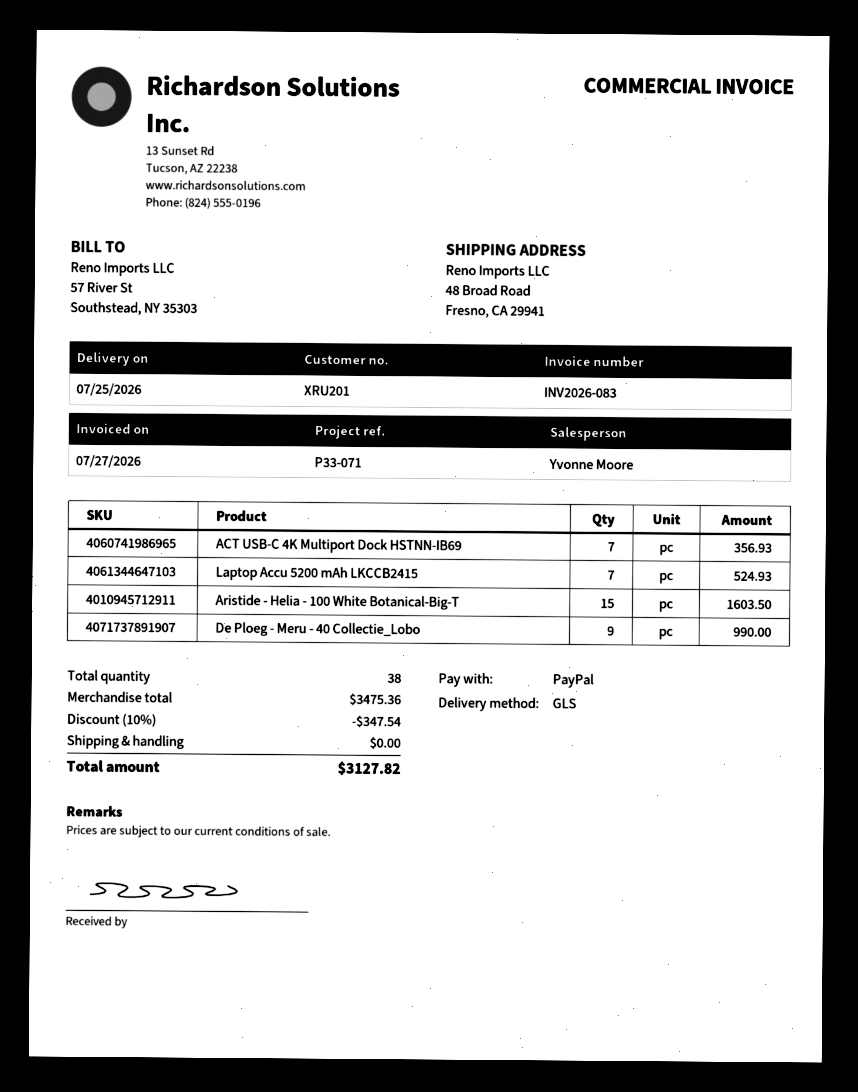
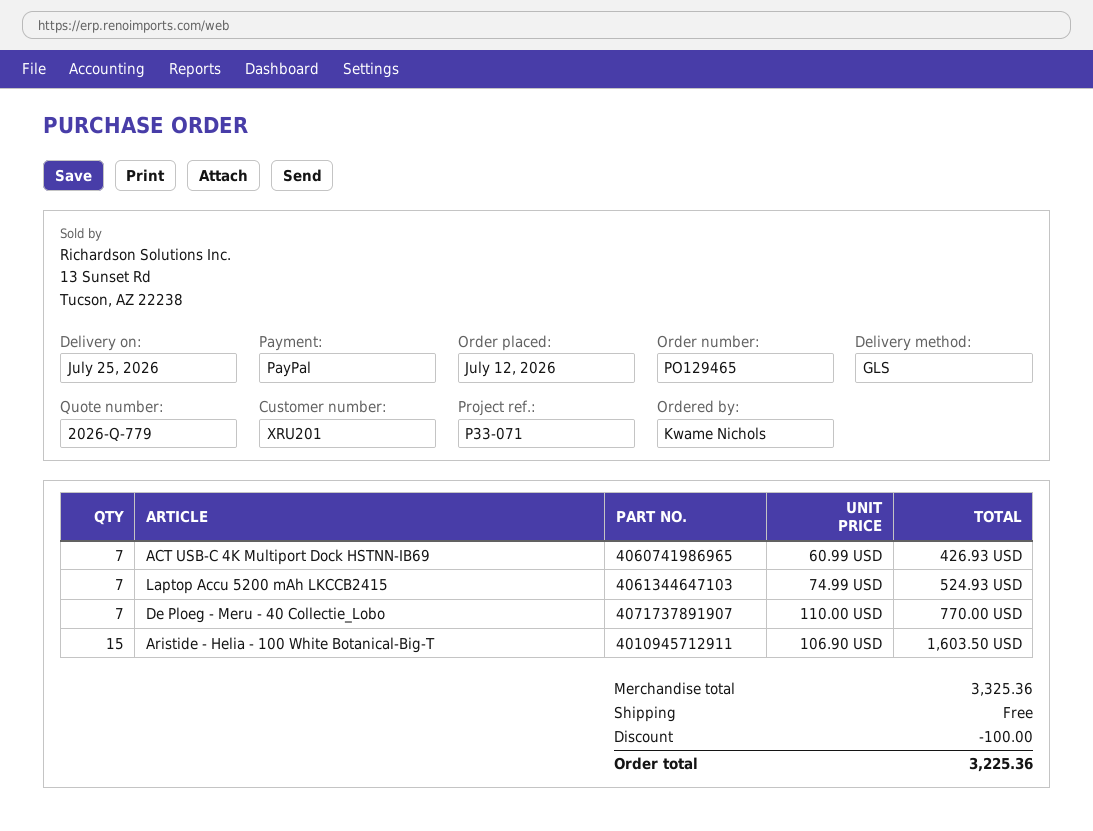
ACT USB-C 4K Multiport Dock HSTNN-IB69: 7 for 356.93 -> 7 for 426.93
De Ploeg - Meru - 40 Collectie_Lobo: 9 for 990.00 -> 7 for 770.00
subtotal: 3475.36 -> 3325.36
discount: 347.54 -> 100.00
total: 3127.82 -> 3225.36

